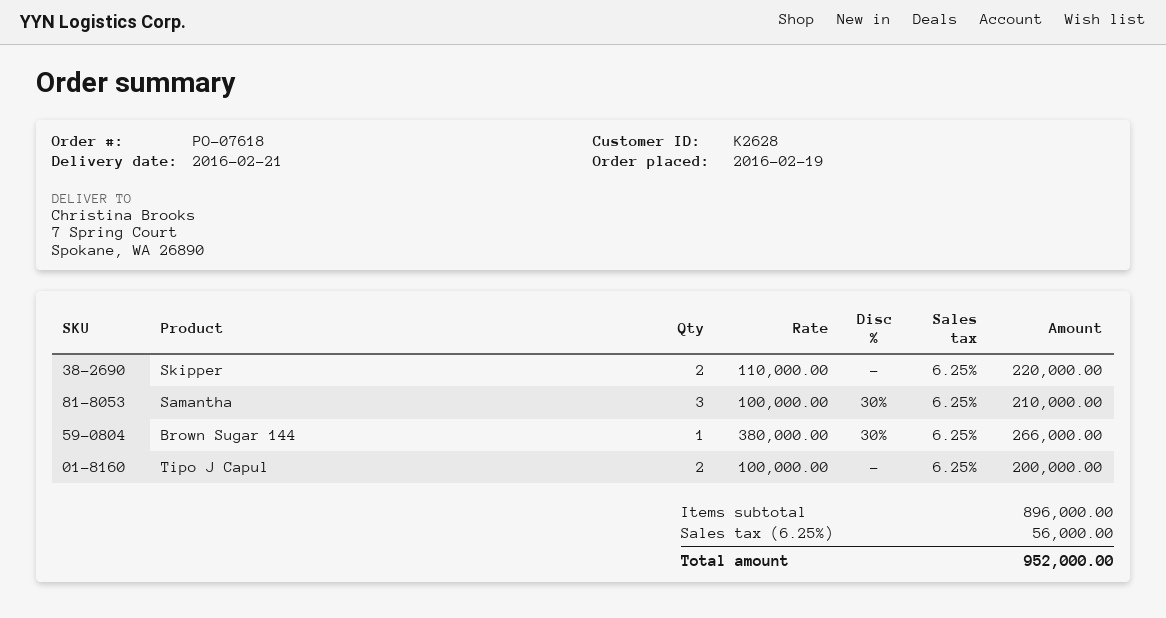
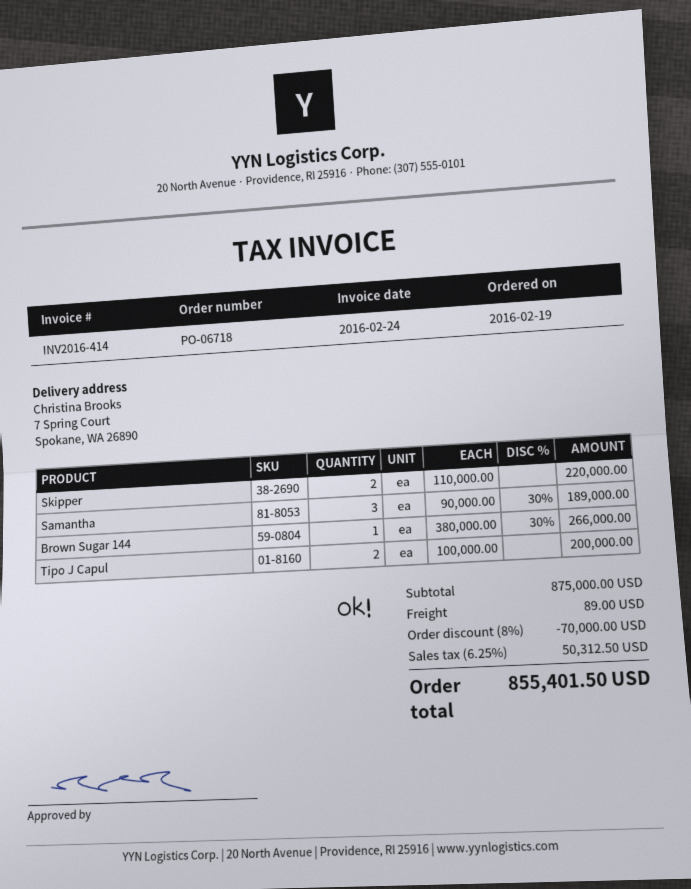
order number: PO-07618 -> PO-06718
Samantha: 3 x 100000.00 - 30% = 210000.00 -> 3 x 90000.00 - 30% = 189000.00
subtotal: 896000.00 -> 875000.00
discount: none -> 8% = 70000.00
shipping: none -> 89.00
tax: 6.25% = 56000.00 -> 6.25% = 50312.50
total: 952000.00 -> 855401.50

